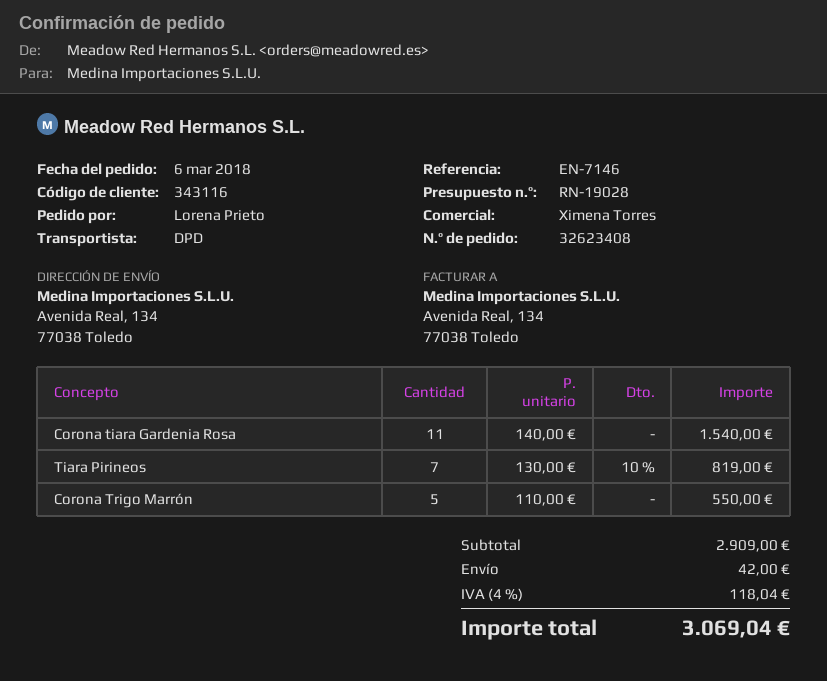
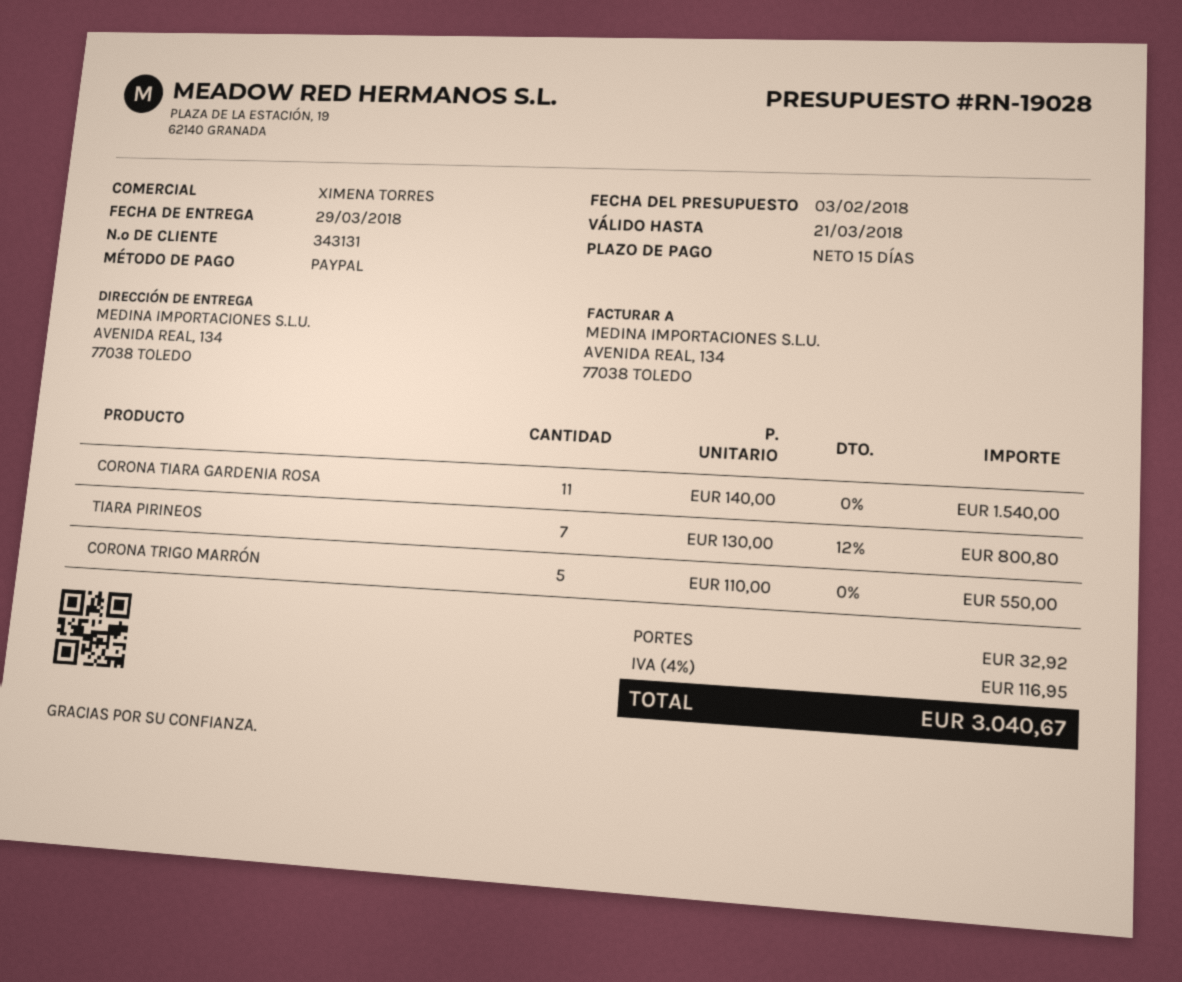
customer number: 343116 -> 343131
Tiara Pirineos: 7 x 130.00 - 10% = 819.00 -> 7 x 130.00 - 12% = 800.80
shipping: 42.00 -> 32.92
tax: 4% = 118.04 -> 4% = 116.95
total: 3069.04 -> 3040.67

